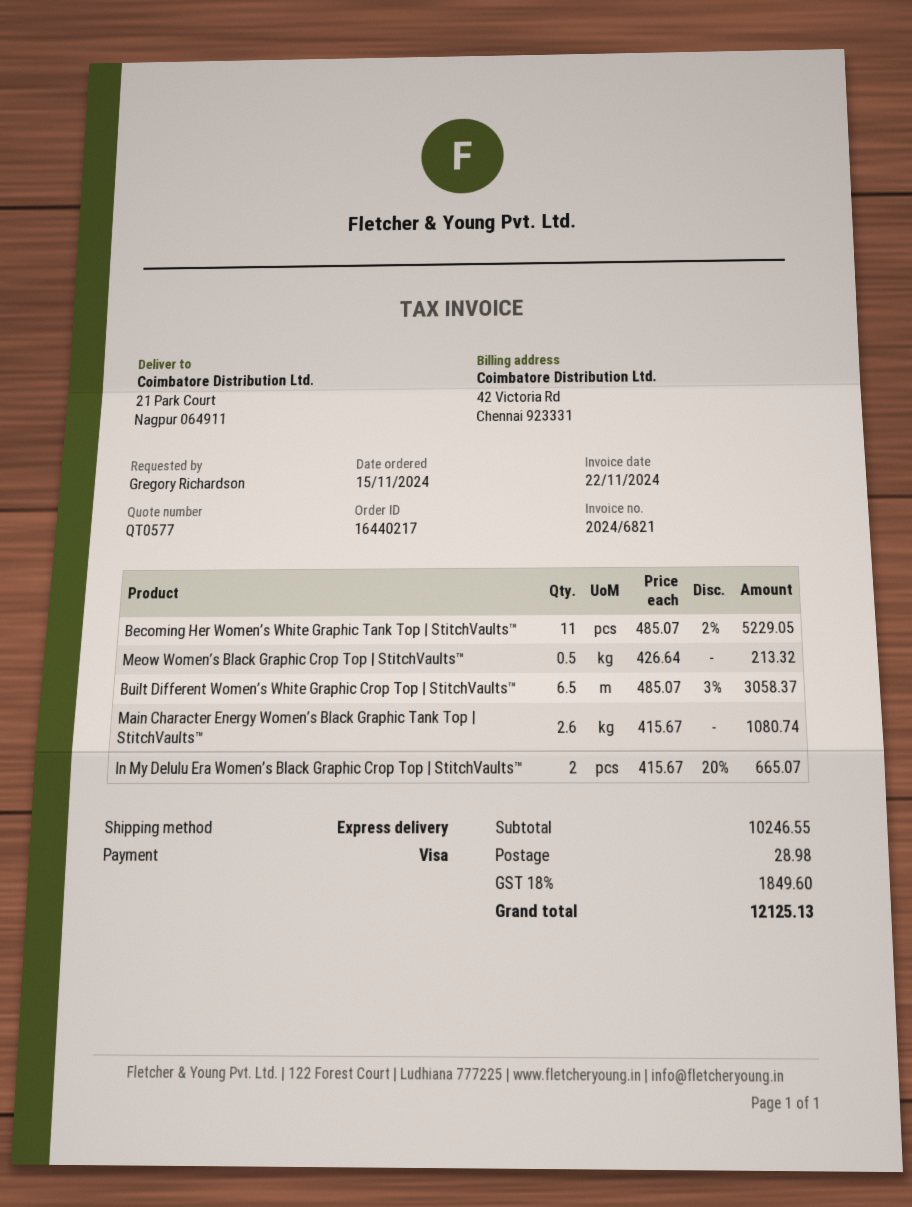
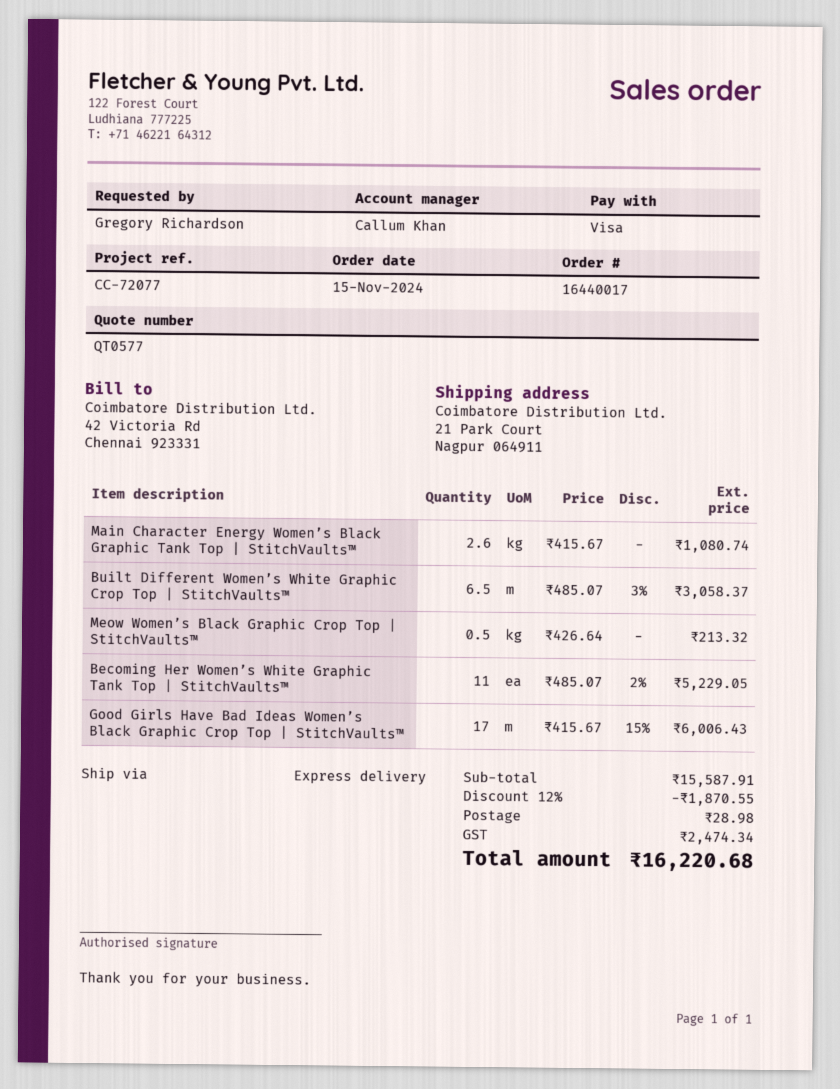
order number: 16440217 -> 16440017
In My Delulu Era Women’s Black Graphic Crop Top | StitchVaults™: 2 x 415.67 - 20% = 665.07 -> none
Good Girls Have Bad Ideas Women’s Black Graphic Crop Top | StitchVaults™: none -> 17 x 415.67 - 15% = 6006.43
subtotal: 10246.55 -> 15587.91
discount: none -> 12% = 1870.55
tax: 1849.60 -> 2474.34
total: 12125.13 -> 16220.68

